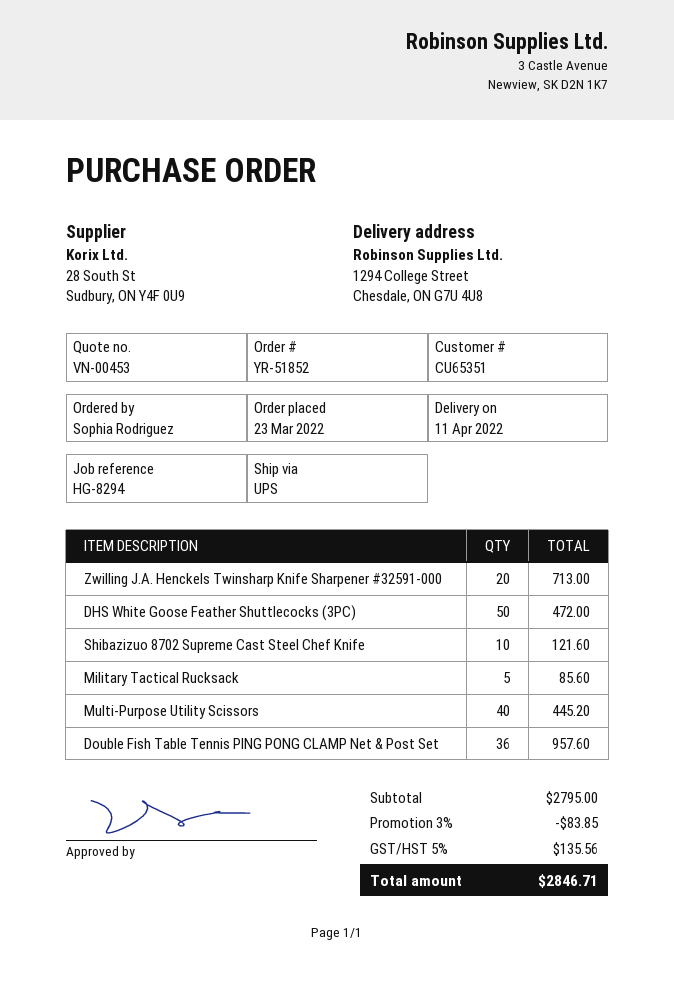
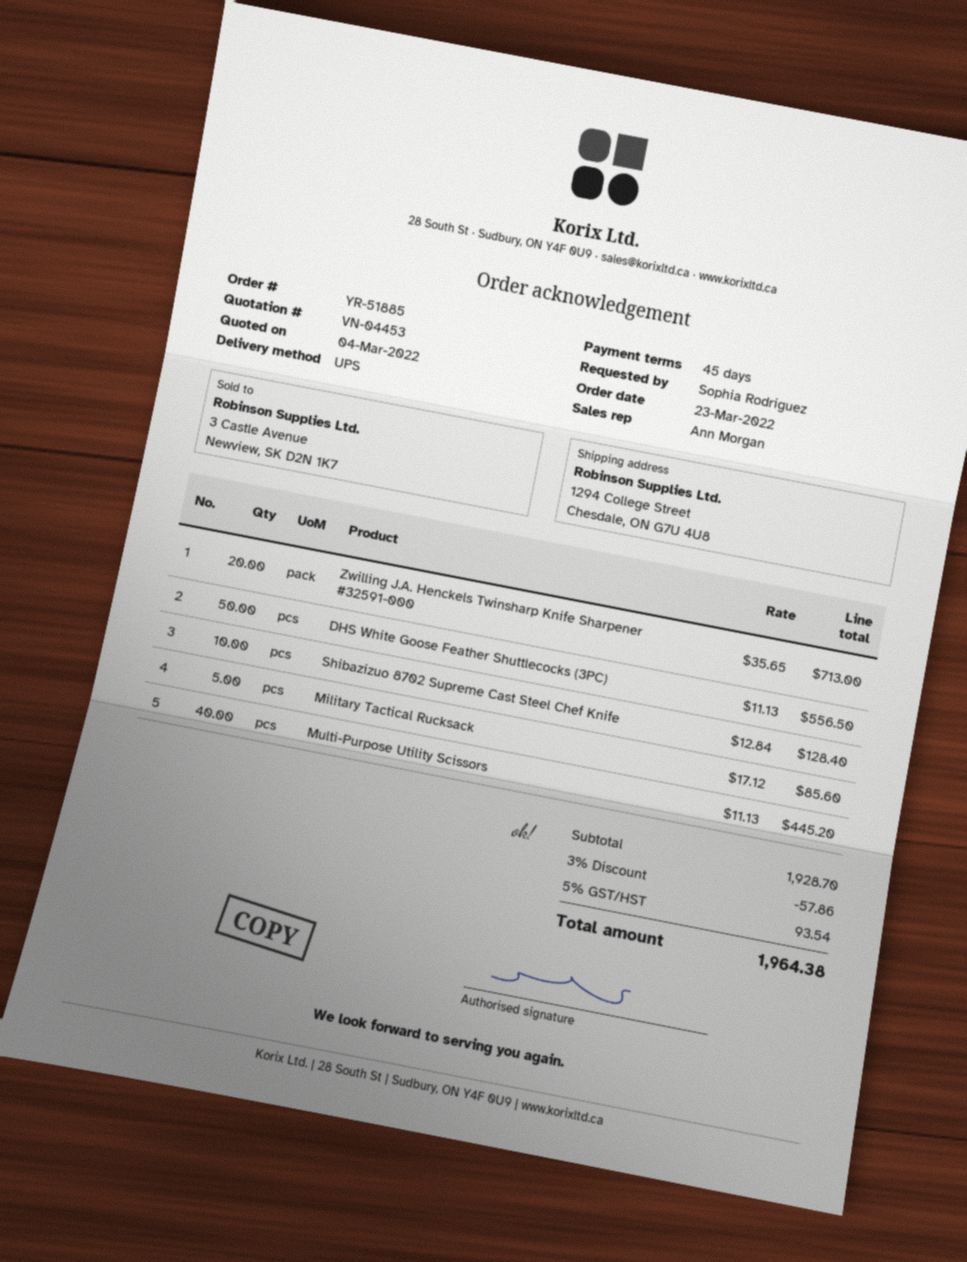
quote number: VN-00453 -> VN-04453
order number: YR-51852 -> YR-51885
DHS White Goose Feather Shuttlecocks (3PC): 50 for 472.00 -> 50 for 556.50
Shibazizuo 8702 Supreme Cast Steel Chef Knife: 10 for 121.60 -> 10 for 128.40
Double Fish Table Tennis PING PONG CLAMP Net & Post Set: 36 for 957.60 -> none
subtotal: 2795.00 -> 1928.70
discount: 3% = 83.85 -> 3% = 57.86
tax: 5% = 135.56 -> 5% = 93.54
total: 2846.71 -> 1964.38

